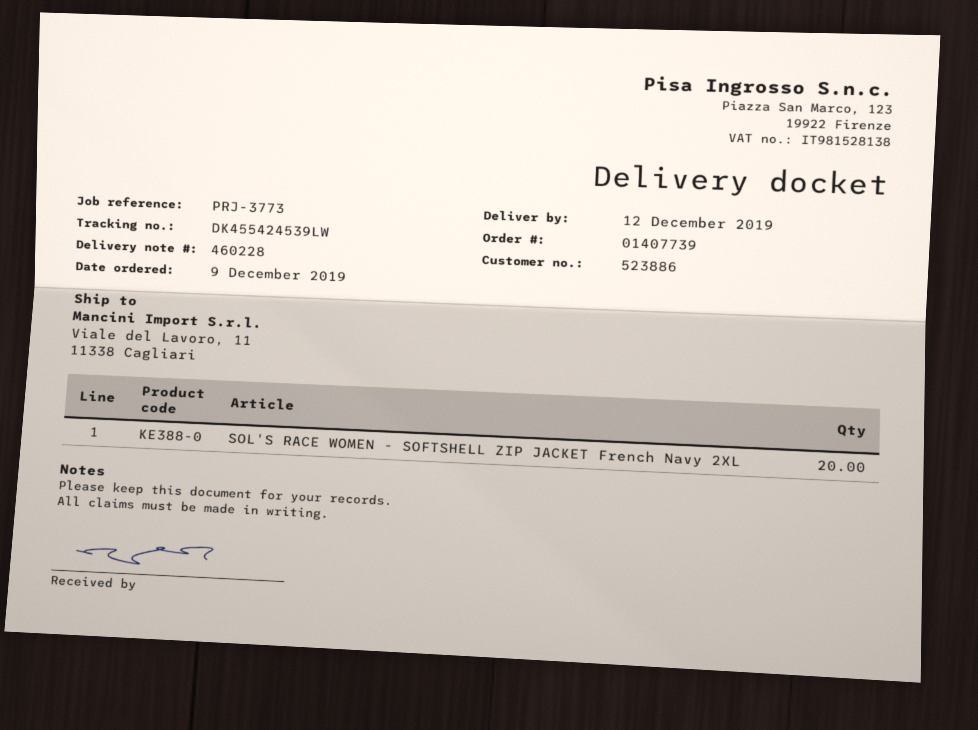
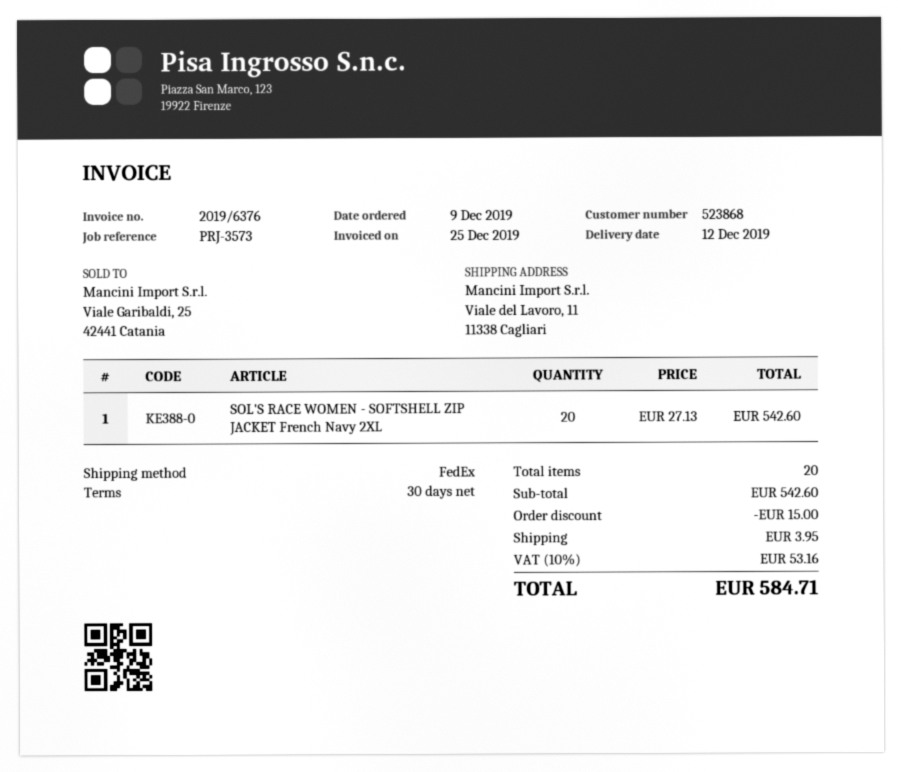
customer number: 523886 -> 523868
reference: PRJ-3773 -> PRJ-3573

